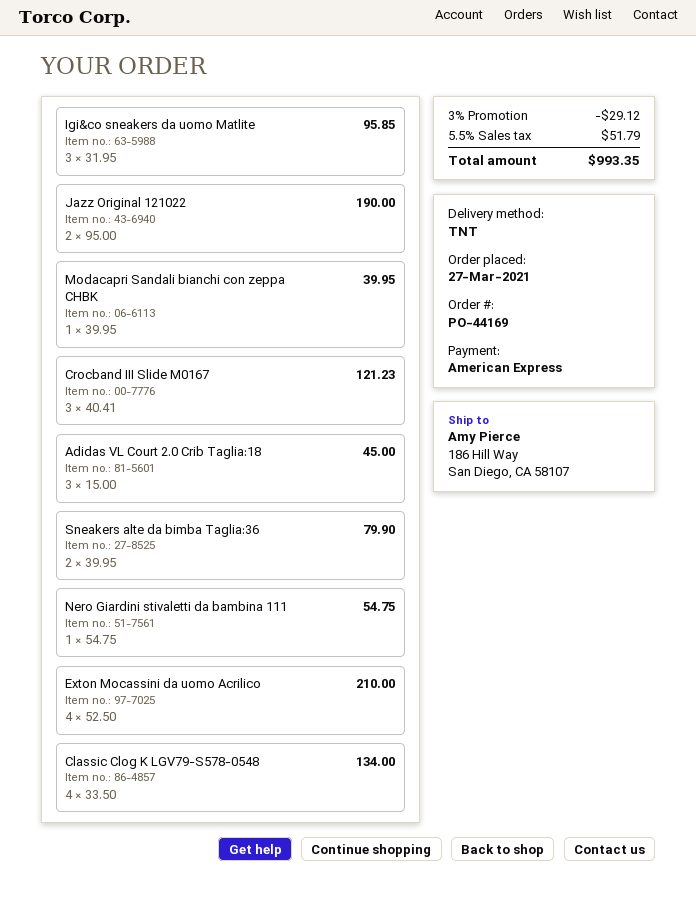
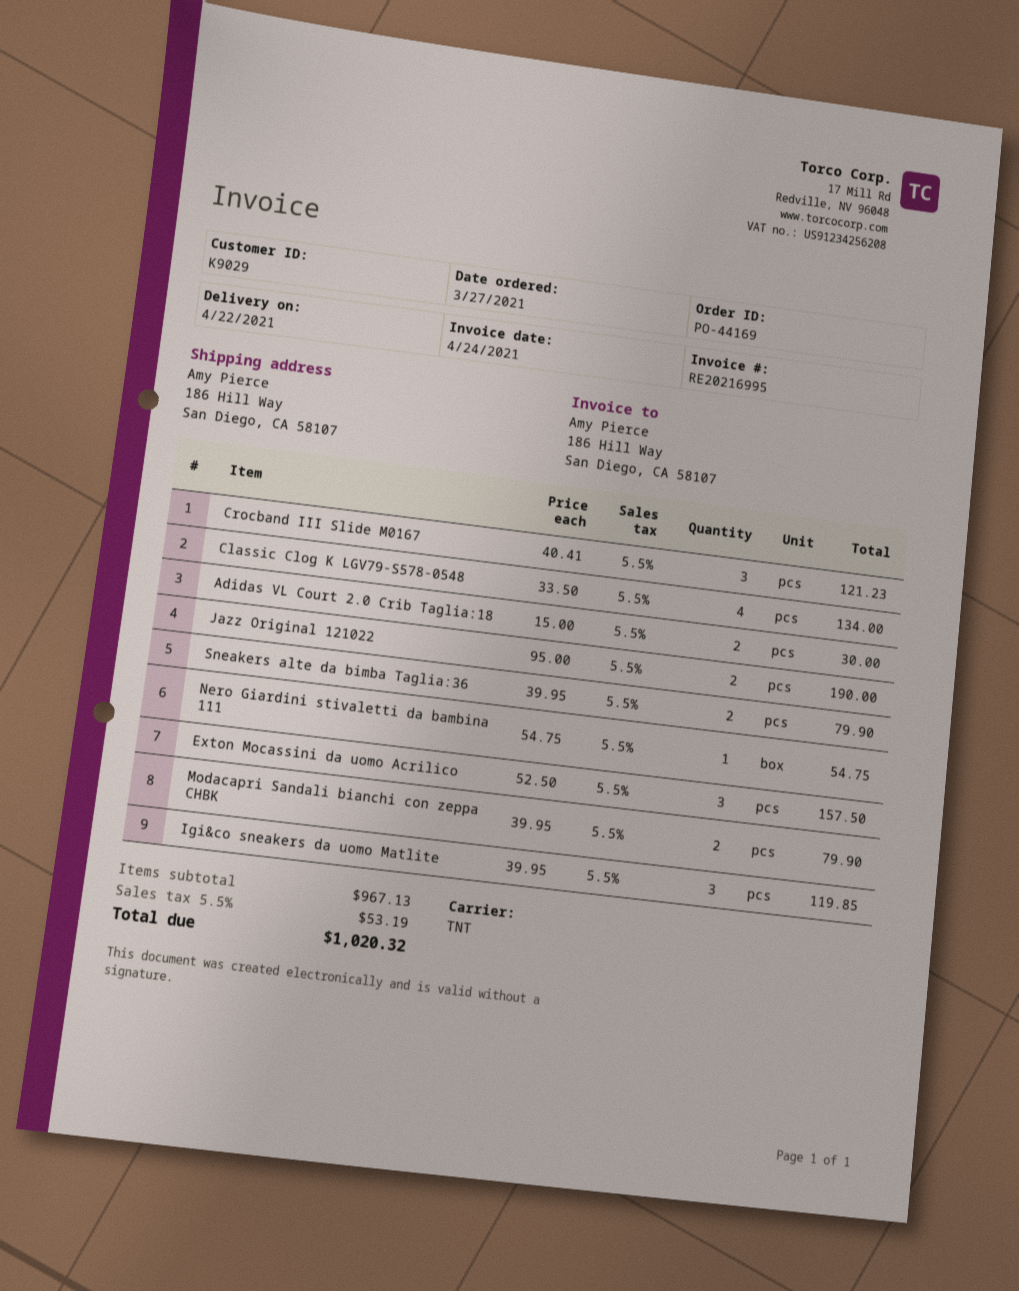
Igi&co sneakers da uomo Matlite: 3 x 31.95 = 95.85 -> 3 x 39.95 = 119.85
Modacapri Sandali bianchi con zeppa CHBK: 1 x 39.95 = 39.95 -> 2 x 39.95 = 79.90
Adidas VL Court 2.0 Crib Taglia:18: 3 x 15.00 = 45.00 -> 2 x 15.00 = 30.00
Exton Mocassini da uomo Acrilico: 4 x 52.50 = 210.00 -> 3 x 52.50 = 157.50
discount: 3% = 29.12 -> none
tax: 5.5% = 51.79 -> 5.5% = 53.19
total: 993.35 -> 1020.32

